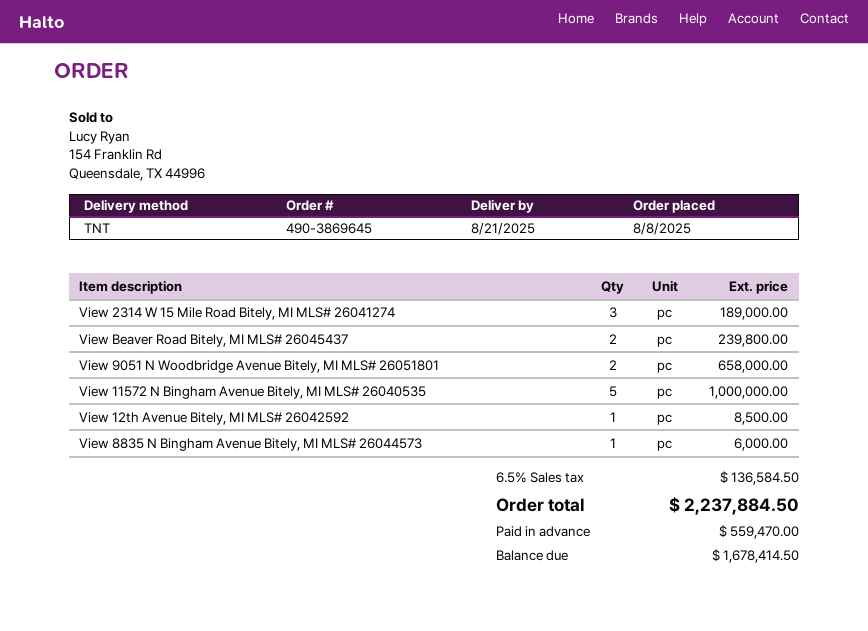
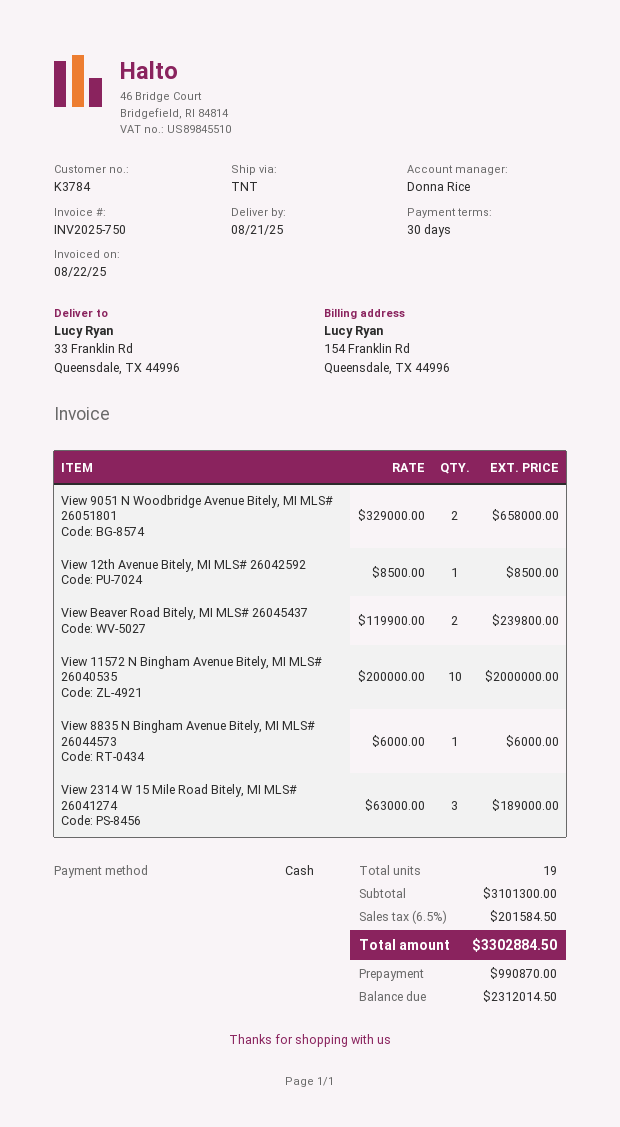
View 11572 N Bingham Avenue Bitely, MI MLS# 26040535: 5 for 1000000.00 -> 10 for 2000000.00
tax: 6.5% = 136584.50 -> 6.5% = 201584.50
total: 2237884.50 -> 3302884.50
deposit: 559470.00 -> 990870.00
balance: 1678414.50 -> 2312014.50

